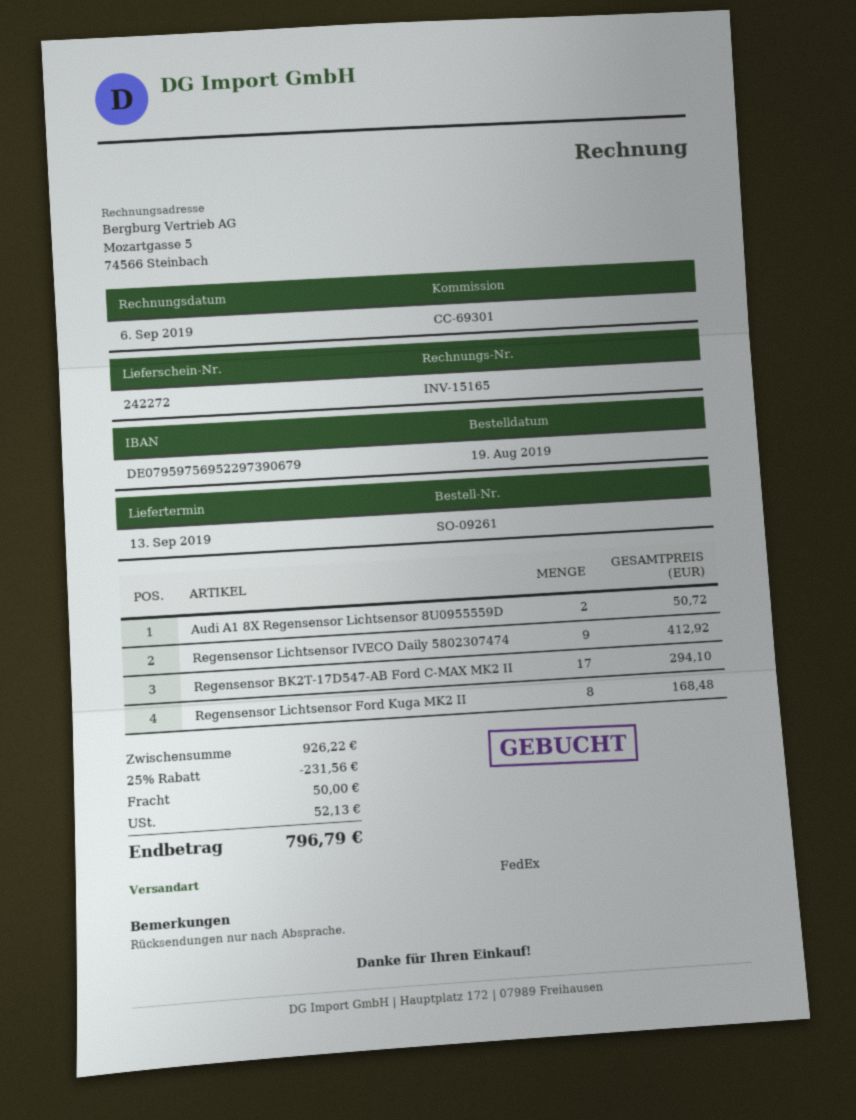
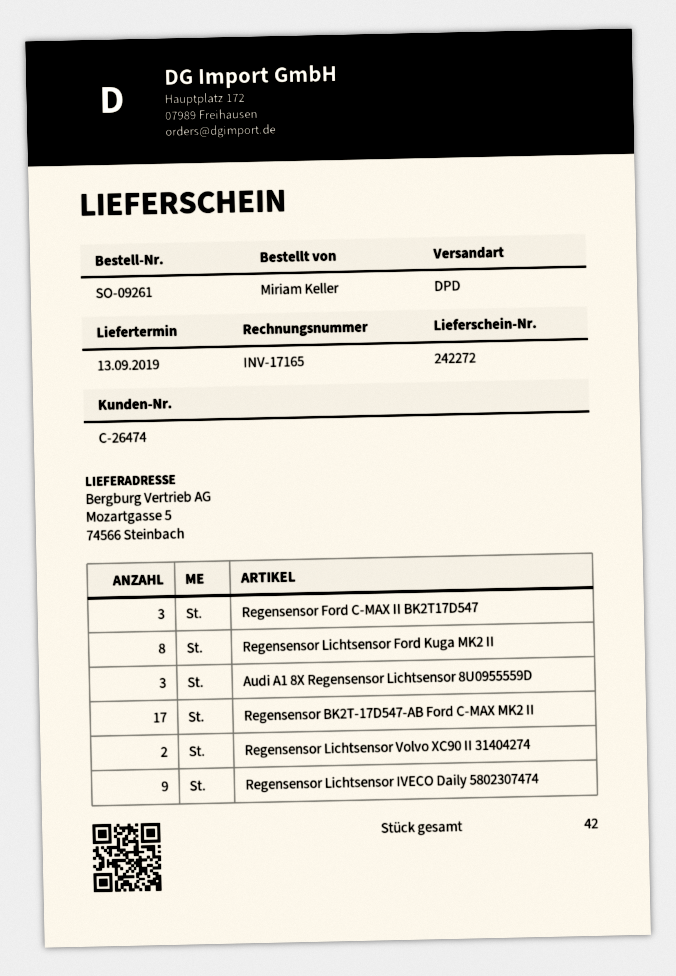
invoice number: INV-15165 -> INV-17165
shipping method: FedEx -> DPD
Audi A1 8X Regensensor Lichtsensor 8U0955559D: 2 -> 3
Regensensor Ford C-MAX II BK2T17D547: none -> 3
Regensensor Lichtsensor Volvo XC90 II 31404274: none -> 2

